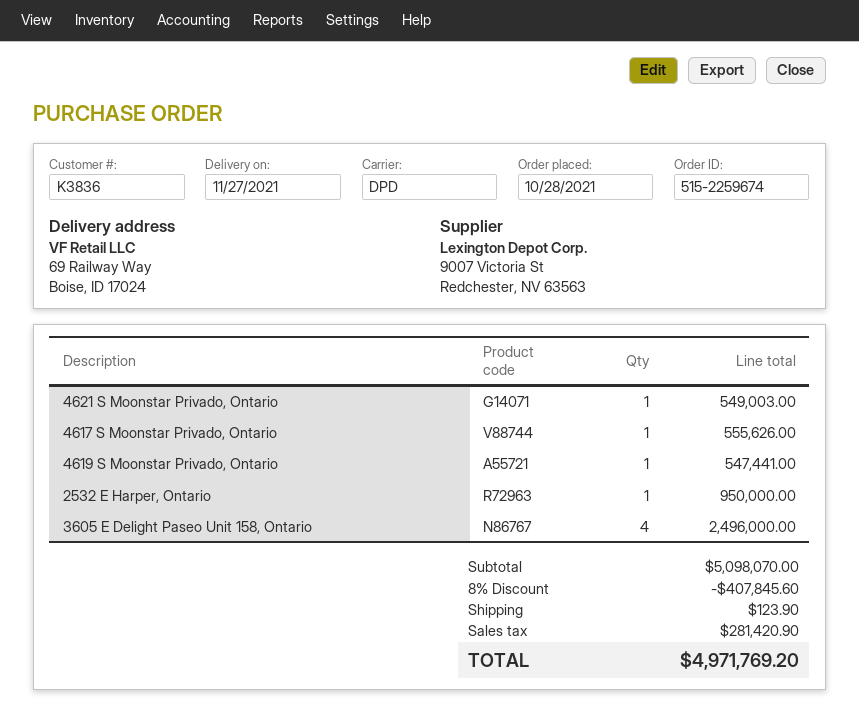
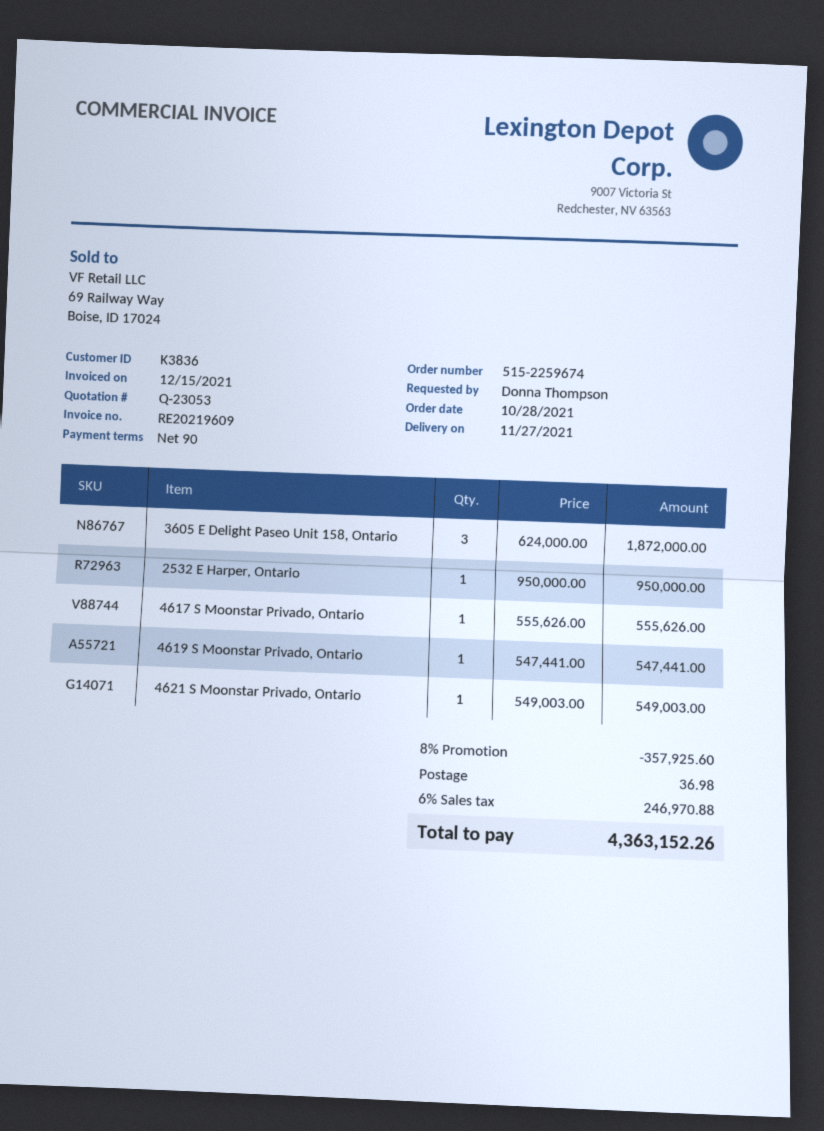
3605 E Delight Paseo Unit 158, Ontario: 4 for 2496000.00 -> 3 for 1872000.00
discount: 8% = 407845.60 -> 8% = 357925.60
shipping: 123.90 -> 36.98
tax: 281420.90 -> 246970.88
total: 4971769.20 -> 4363152.26

